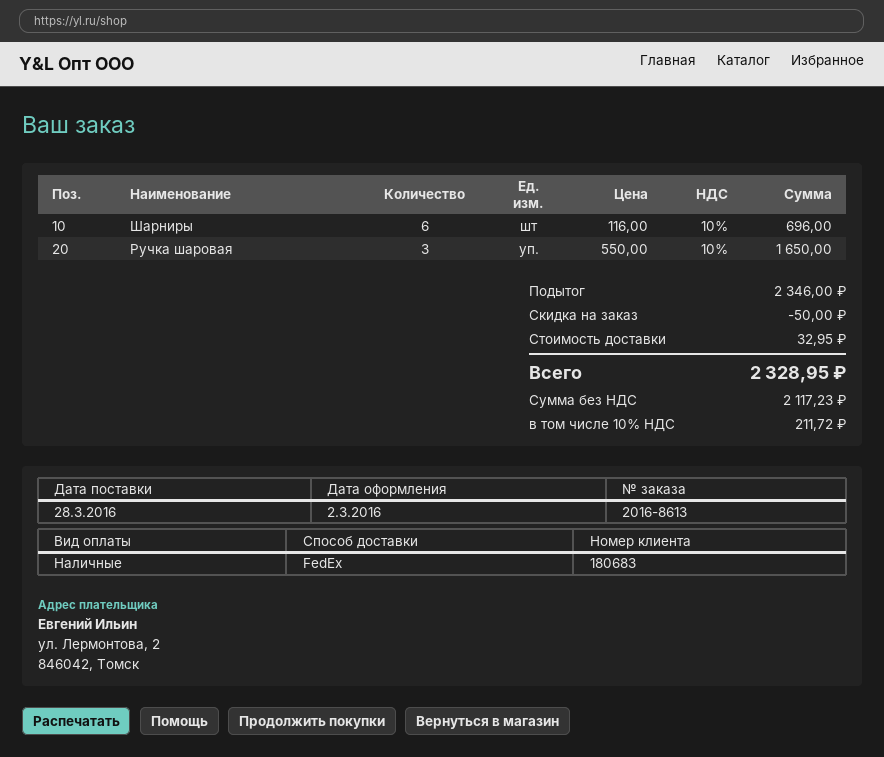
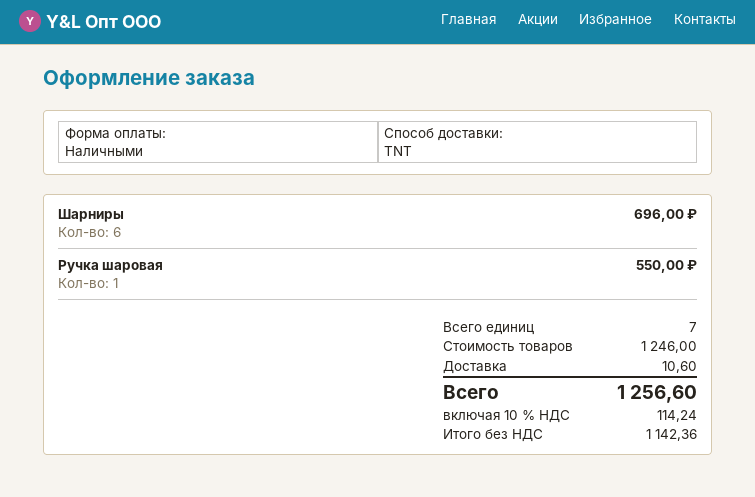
shipping method: FedEx -> TNT
Ручка шаровая: 3 for 1650.00 -> 1 for 550.00
subtotal: 2346.00 -> 1246.00
discount: 50.00 -> none
shipping: 32.95 -> 10.60
net: 2117.23 -> 1142.36
tax: 10% = 211.72 -> 10% = 114.24
total: 2328.95 -> 1256.60

